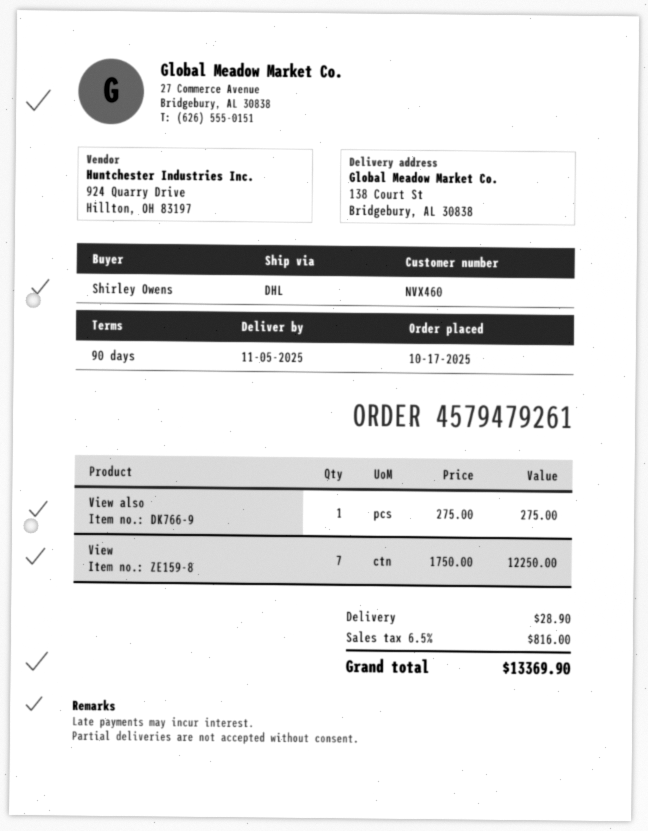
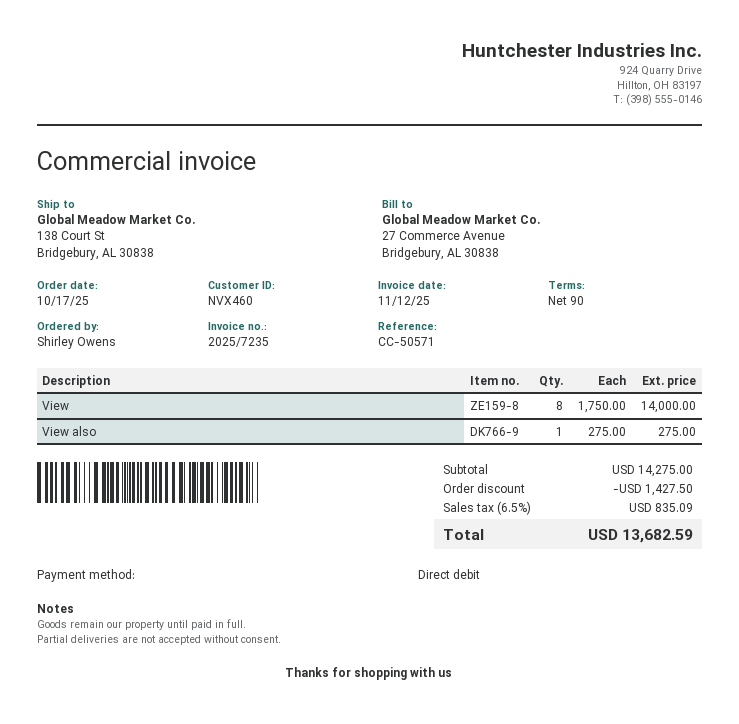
View: 7 x 1750.00 = 12250.00 -> 8 x 1750.00 = 14000.00
discount: none -> 1427.50
shipping: 28.90 -> none
tax: 6.5% = 816.00 -> 6.5% = 835.09
total: 13369.90 -> 13682.59

